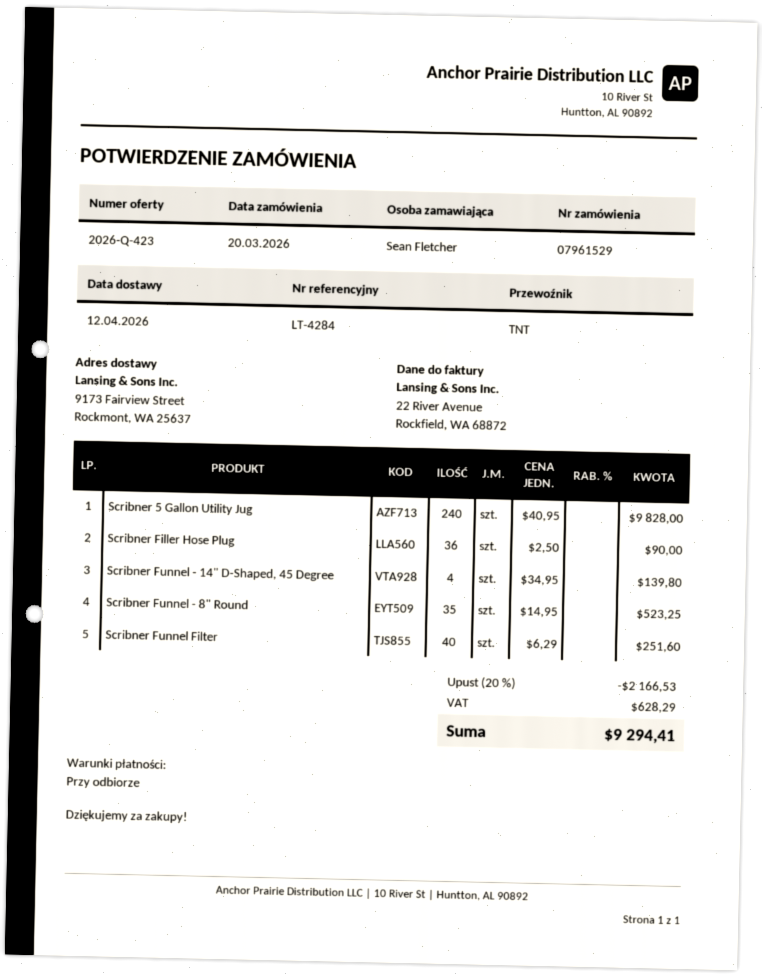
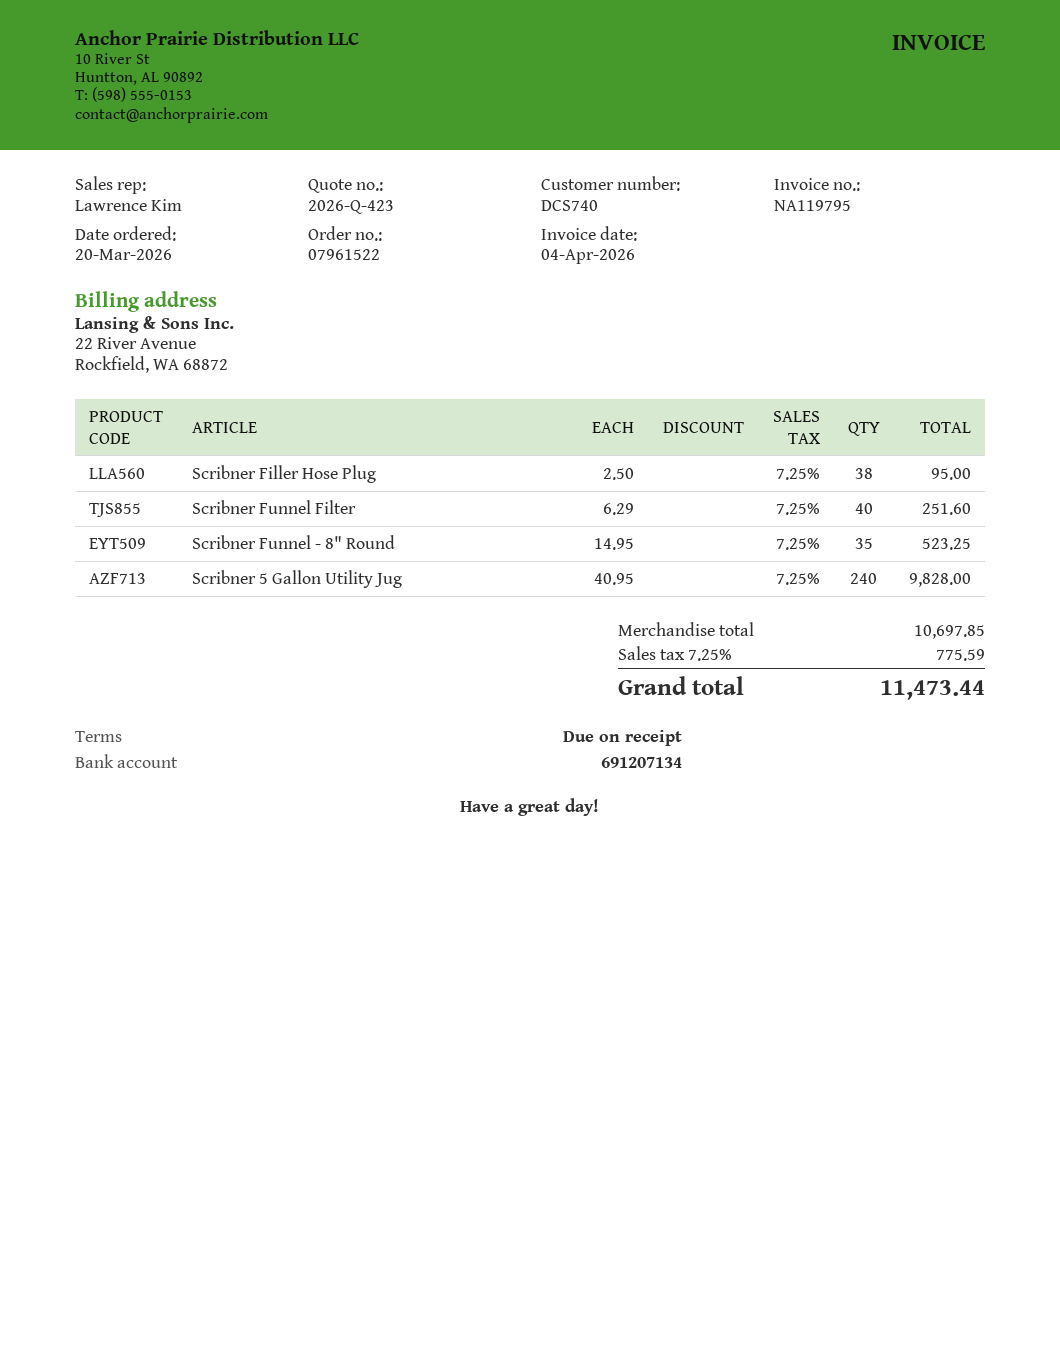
order number: 07961529 -> 07961522
Scribner Filler Hose Plug: 36 x 2.50 = 90.00 -> 38 x 2.50 = 95.00
Scribner Funnel - 14" D-Shaped, 45 Degree: 4 x 34.95 = 139.80 -> none
discount: 20% = 2166.53 -> none
tax: 628.29 -> 775.59
total: 9294.41 -> 11473.44

